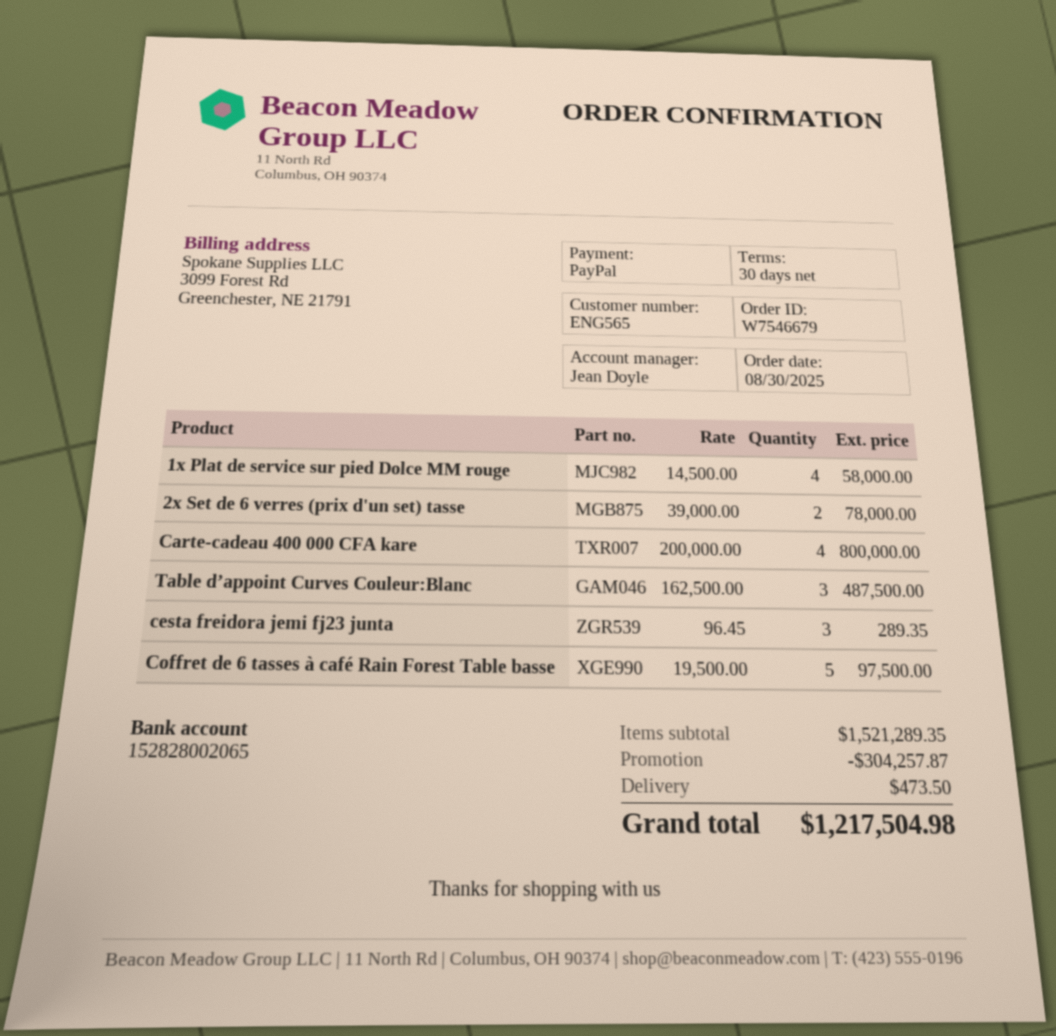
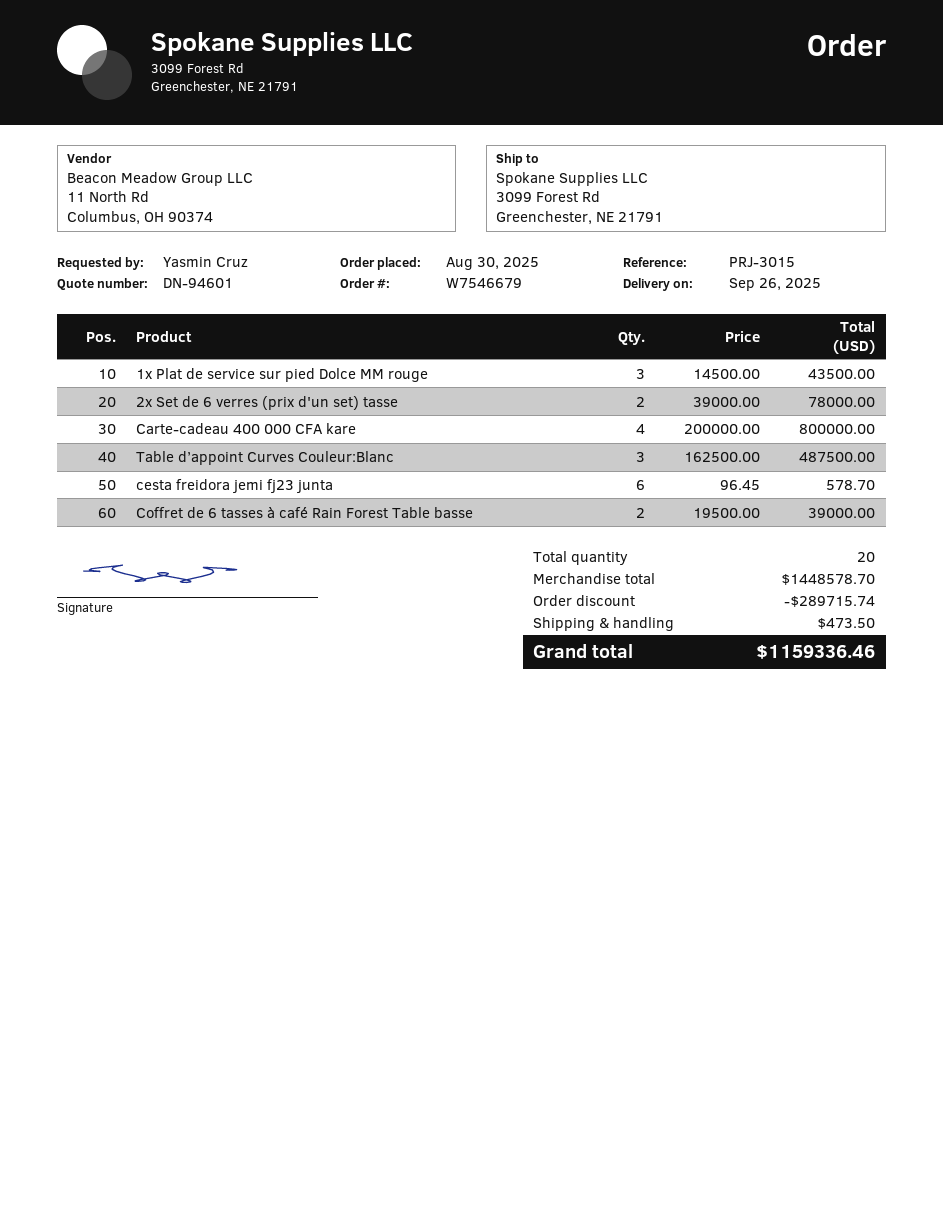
1x Plat de service sur pied Dolce MM rouge: 4 x 14500.00 = 58000.00 -> 3 x 14500.00 = 43500.00
cesta freidora jemi fj23 junta: 3 x 96.45 = 289.35 -> 6 x 96.45 = 578.70
Coffret de 6 tasses à café Rain Forest Table basse: 5 x 19500.00 = 97500.00 -> 2 x 19500.00 = 39000.00
subtotal: 1521289.35 -> 1448578.70
discount: 304257.87 -> 289715.74
total: 1217504.98 -> 1159336.46

